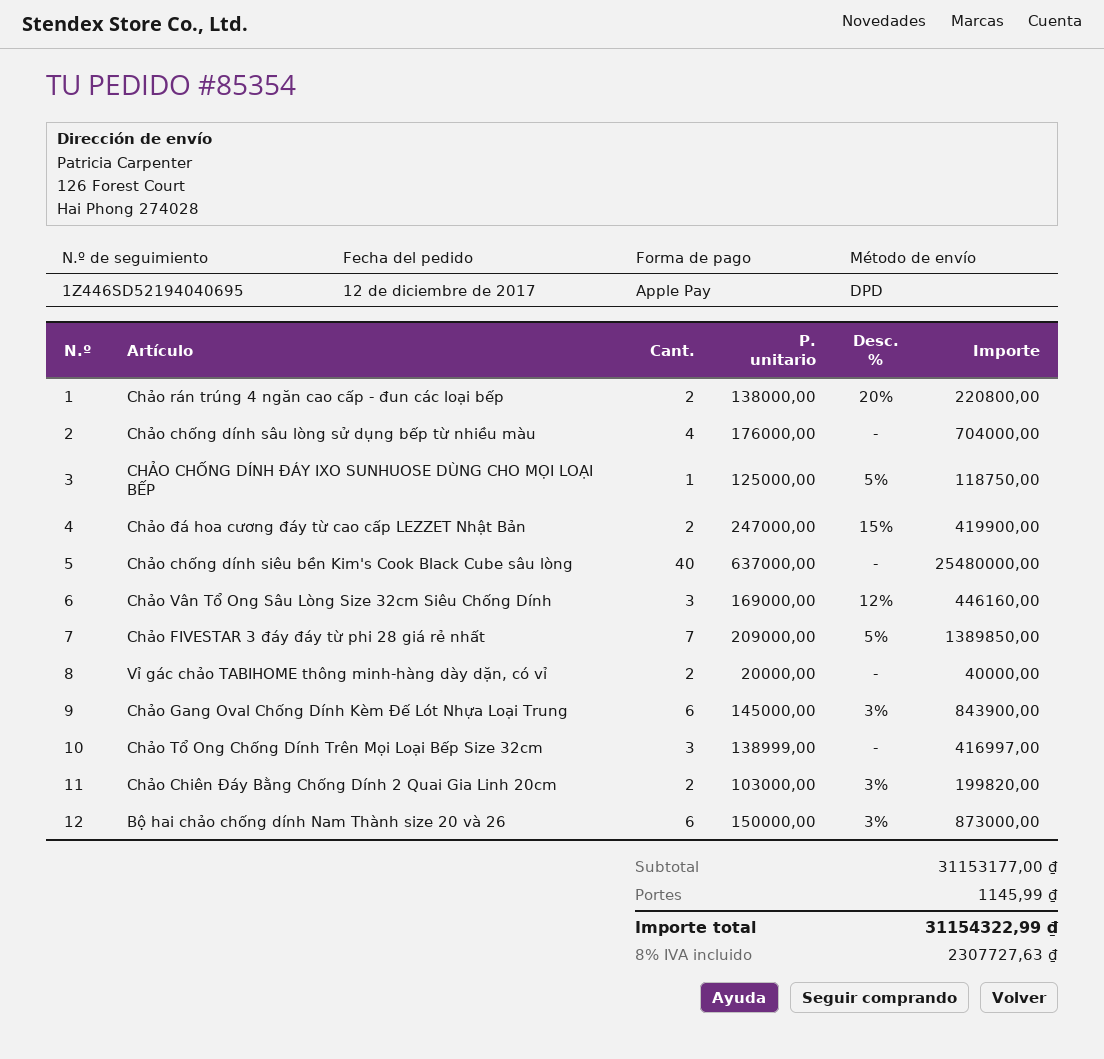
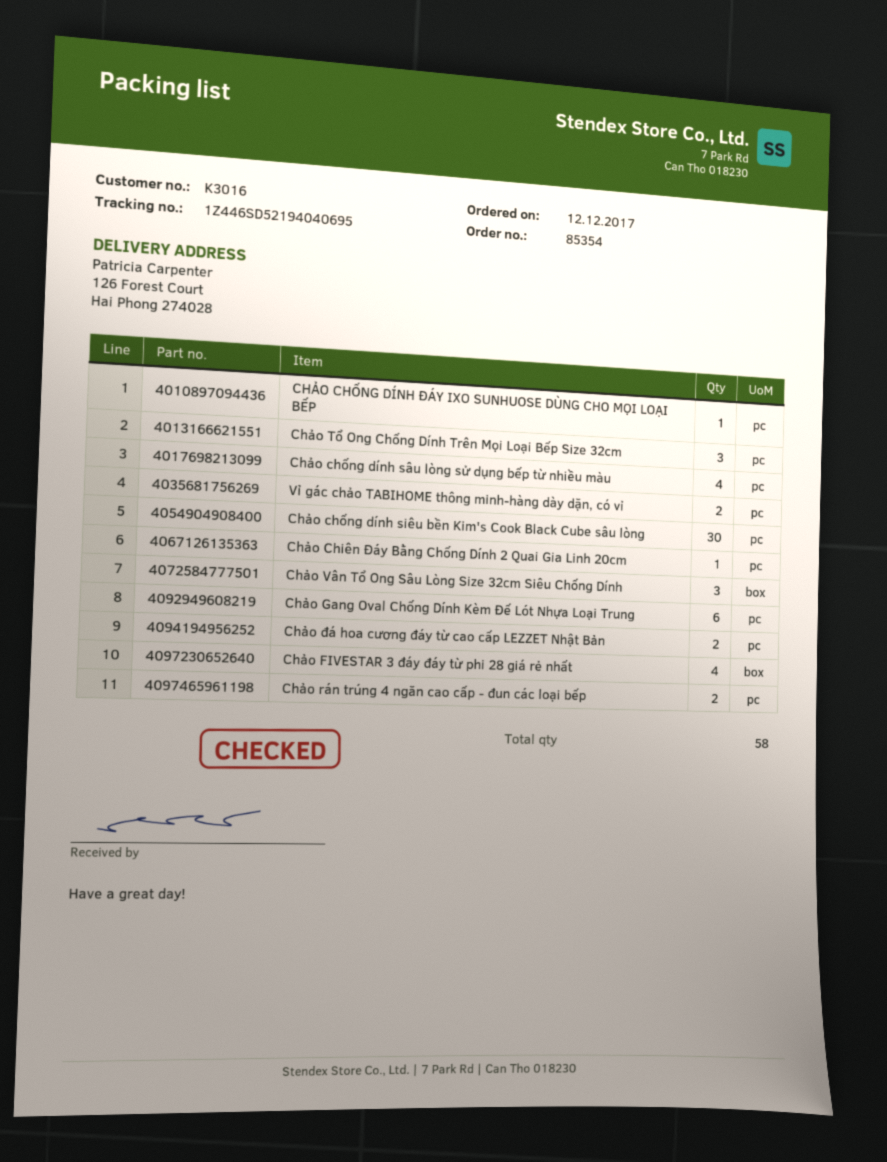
Chảo chống dính siêu bền Kim's Cook Black Cube sâu lòng: 40 -> 30
Chảo FIVESTAR 3 đáy đáy từ phi 28 giá rẻ nhất: 7 -> 4
Chảo Chiên Đáy Bằng Chống Dính 2 Quai Gia Linh 20cm: 2 -> 1
Bộ hai chảo chống dính Nam Thành size 20 và 26: 6 -> none

